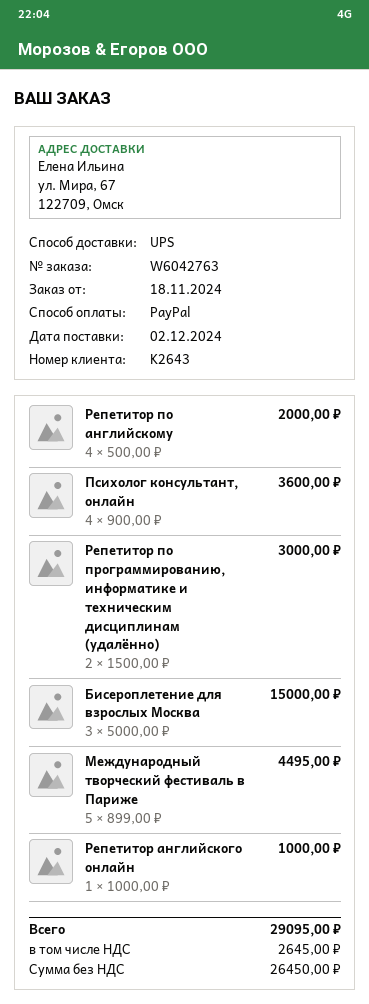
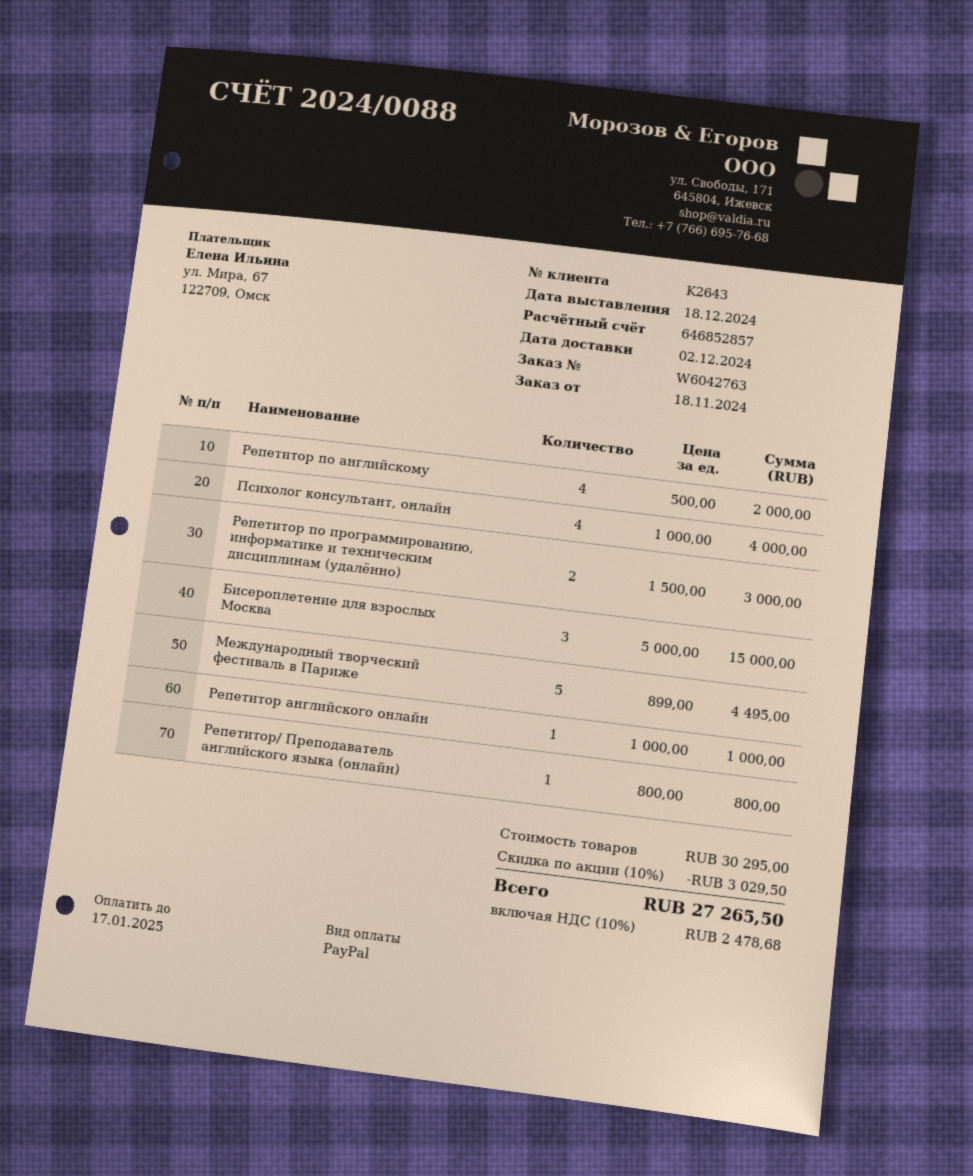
Психолог консультант, онлайн: 4 x 900.00 = 3600.00 -> 4 x 1000.00 = 4000.00
Репетитор/ Преподаватель английского языка (онлайн): none -> 1 x 800.00 = 800.00
discount: none -> 10% = 3029.50
tax: 2645.00 -> 2478.68
total: 29095.00 -> 27265.50

